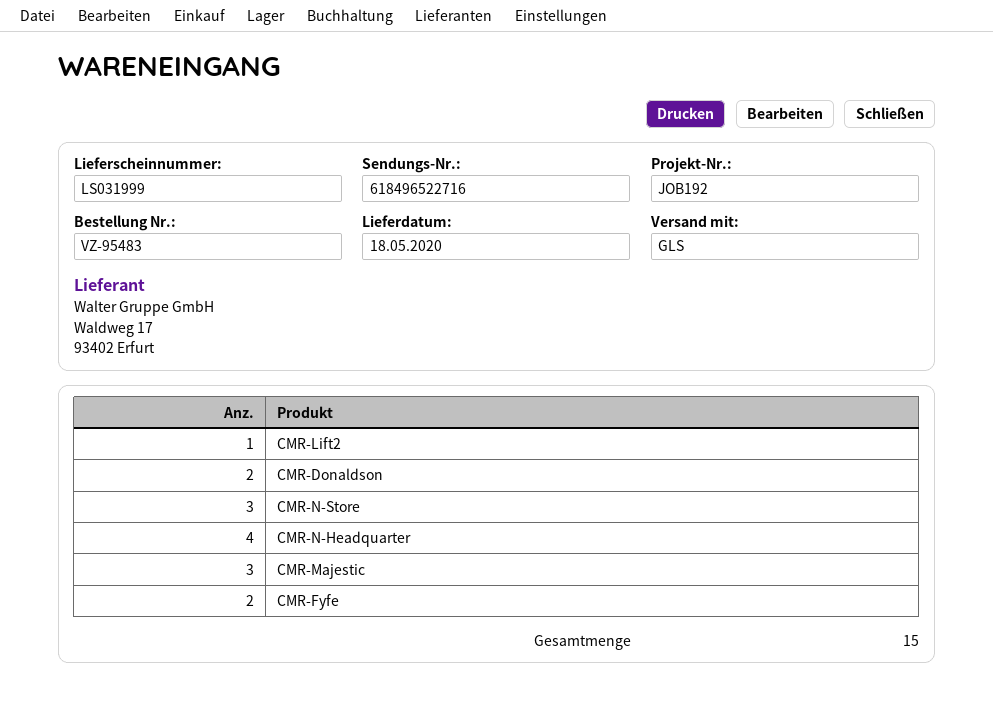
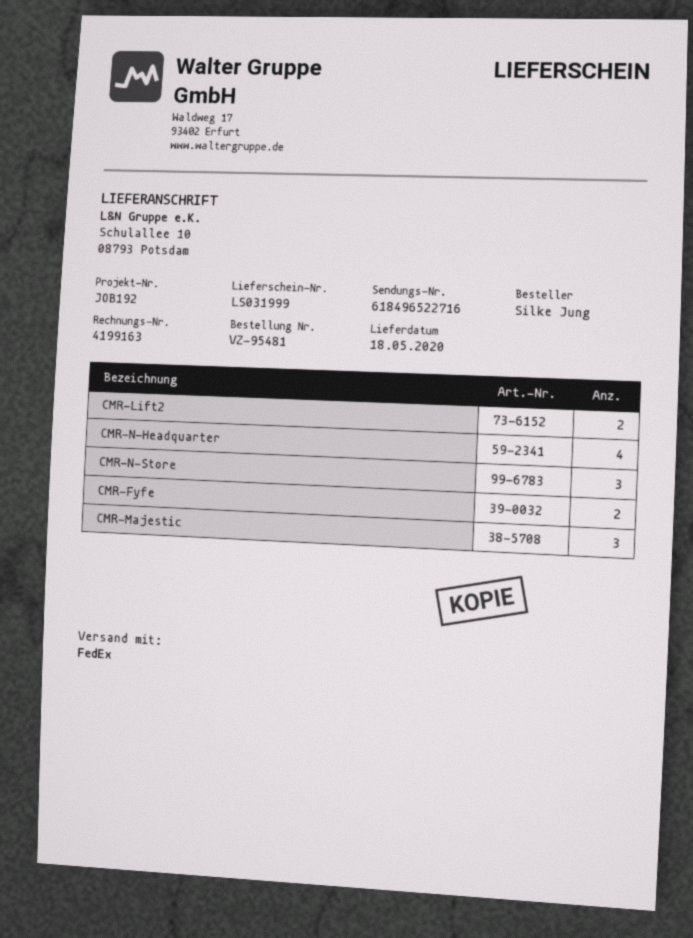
order number: VZ-95483 -> VZ-95481
shipping method: GLS -> FedEx
CMR-Lift2: 1 -> 2
CMR-Donaldson: 2 -> none

